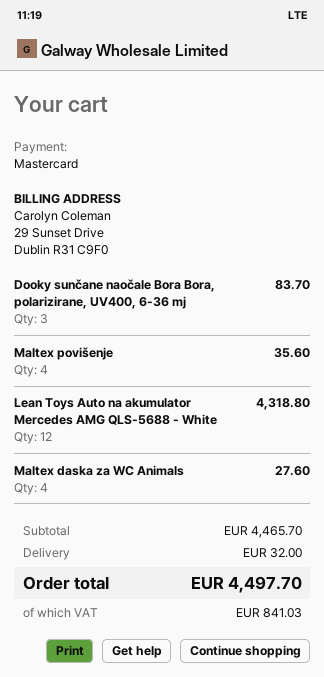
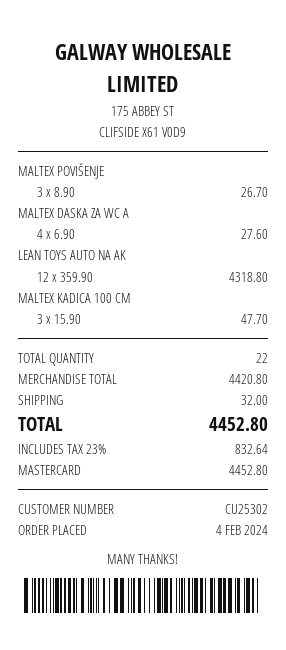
Dooky sunčane naočale Bora Bora, polarizirane, UV400, 6-36 mj: 3 for 83.70 -> none
Maltex povišenje: 4 for 35.60 -> 3 for 26.70
MALTEX KADICA 100 CM: none -> 3 for 47.70
subtotal: 4465.70 -> 4420.80
tax: 841.03 -> 832.64
total: 4497.70 -> 4452.80

